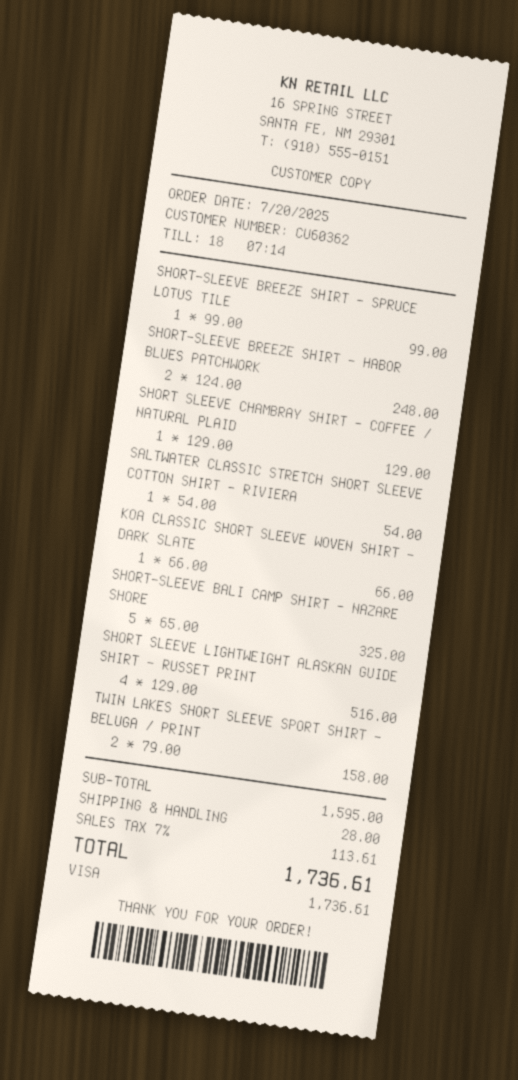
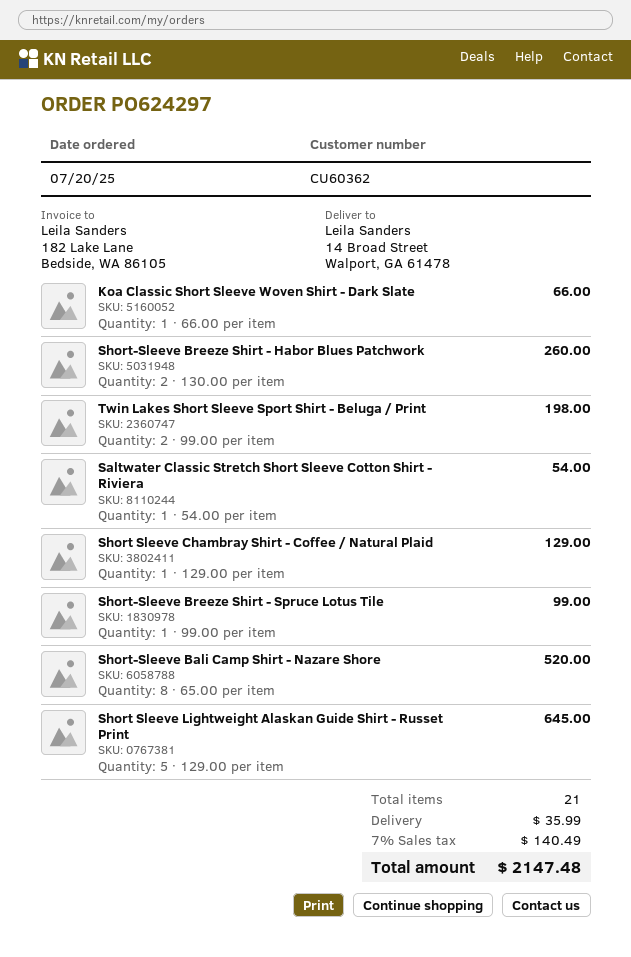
SHORT-SLEEVE BREEZE SHIRT - HABOR BLUES PATCHWORK: 2 x 124.00 = 248.00 -> 2 x 130.00 = 260.00
SHORT-SLEEVE BALI CAMP SHIRT - NAZARE SHORE: 5 x 65.00 = 325.00 -> 8 x 65.00 = 520.00
SHORT SLEEVE LIGHTWEIGHT ALASKAN GUIDE SHIRT - RUSSET PRINT: 4 x 129.00 = 516.00 -> 5 x 129.00 = 645.00
TWIN LAKES SHORT SLEEVE SPORT SHIRT - BELUGA / PRINT: 2 x 79.00 = 158.00 -> 2 x 99.00 = 198.00
shipping: 28.00 -> 35.99
tax: 7% = 113.61 -> 7% = 140.49
total: 1736.61 -> 2147.48

